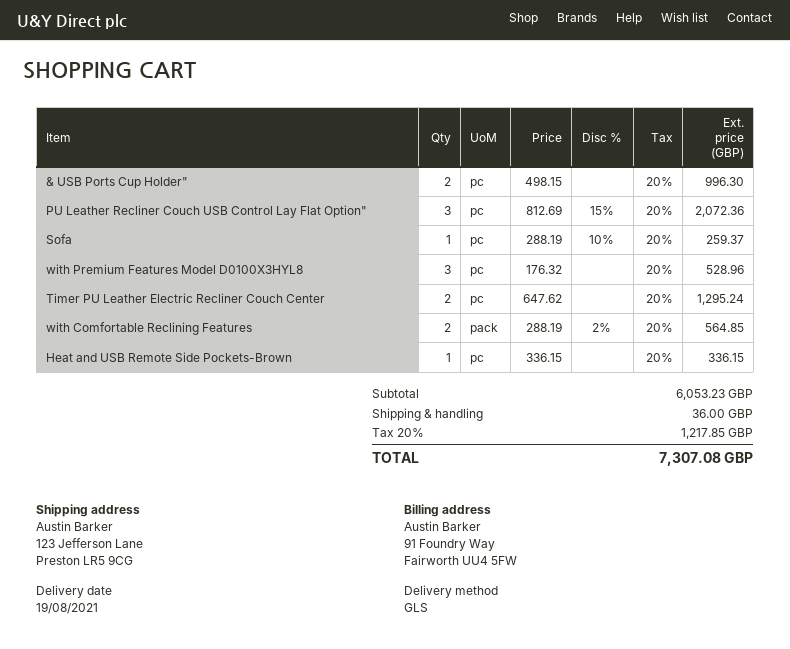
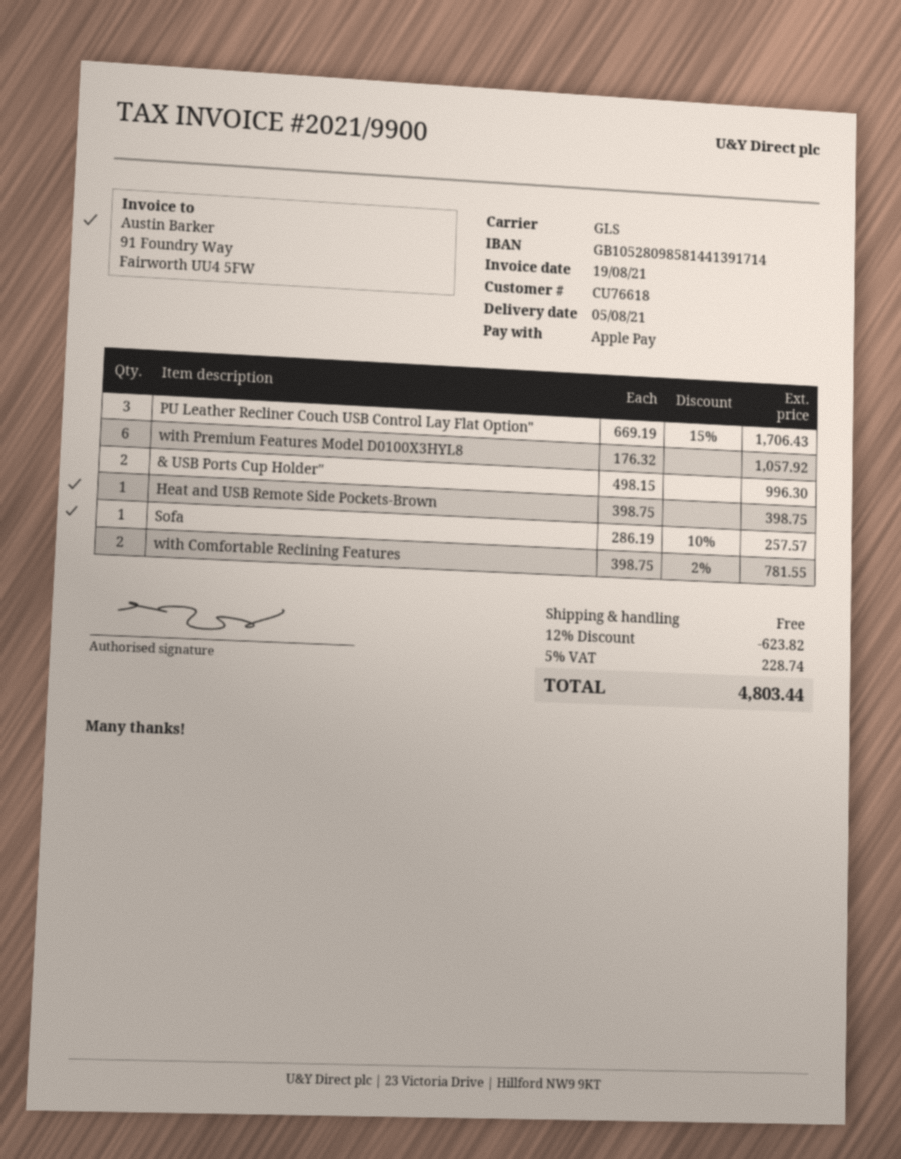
delivery date: 2021-08-19 -> 2021-08-05
PU Leather Recliner Couch USB Control Lay Flat Option": 3 x 812.69 - 15% = 2072.36 -> 3 x 669.19 - 15% = 1706.43
Sofa: 1 x 288.19 - 10% = 259.37 -> 1 x 286.19 - 10% = 257.57
with Premium Features Model D0100X3HYL8: 3 x 176.32 = 528.96 -> 6 x 176.32 = 1057.92
Timer PU Leather Electric Recliner Couch Center: 2 x 647.62 = 1295.24 -> none
with Comfortable Reclining Features: 2 x 288.19 - 2% = 564.85 -> 2 x 398.75 - 2% = 781.55
Heat and USB Remote Side Pockets-Brown: 1 x 336.15 = 336.15 -> 1 x 398.75 = 398.75
discount: none -> 12% = 623.82
shipping: 36.00 -> 0.00
tax: 20% = 1217.85 -> 5% = 228.74
total: 7307.08 -> 4803.44

